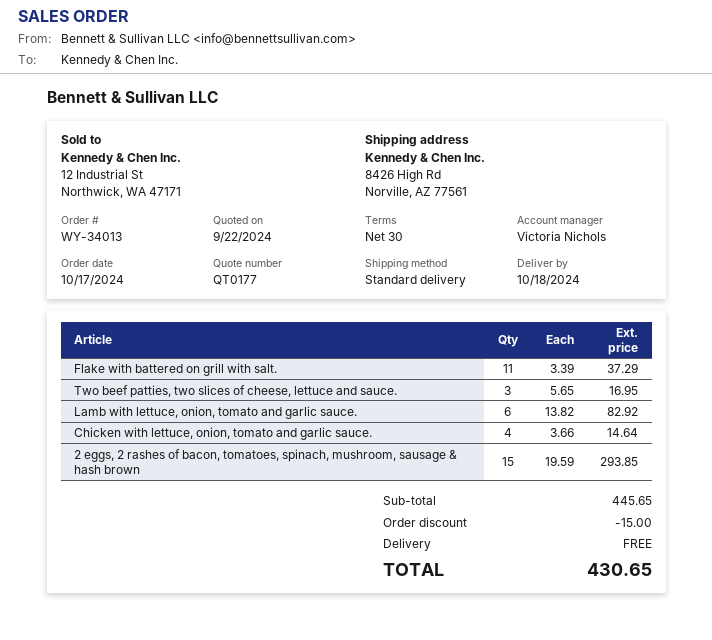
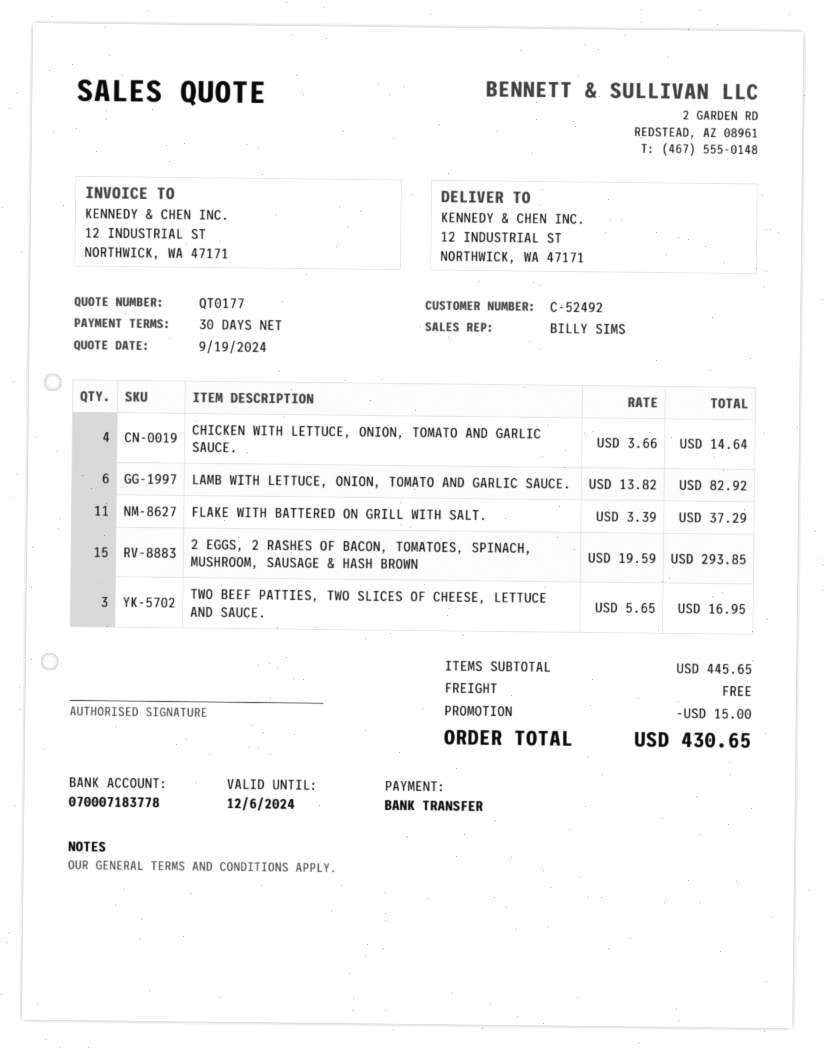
quote date: 2024-09-22 -> 2024-09-19
sales rep: Victoria Nichols -> BILLY SIMS
ship to: 8426 High Rd, Norville, AZ 77561 -> 12 INDUSTRIAL ST, NORTHWICK, WA 47171

